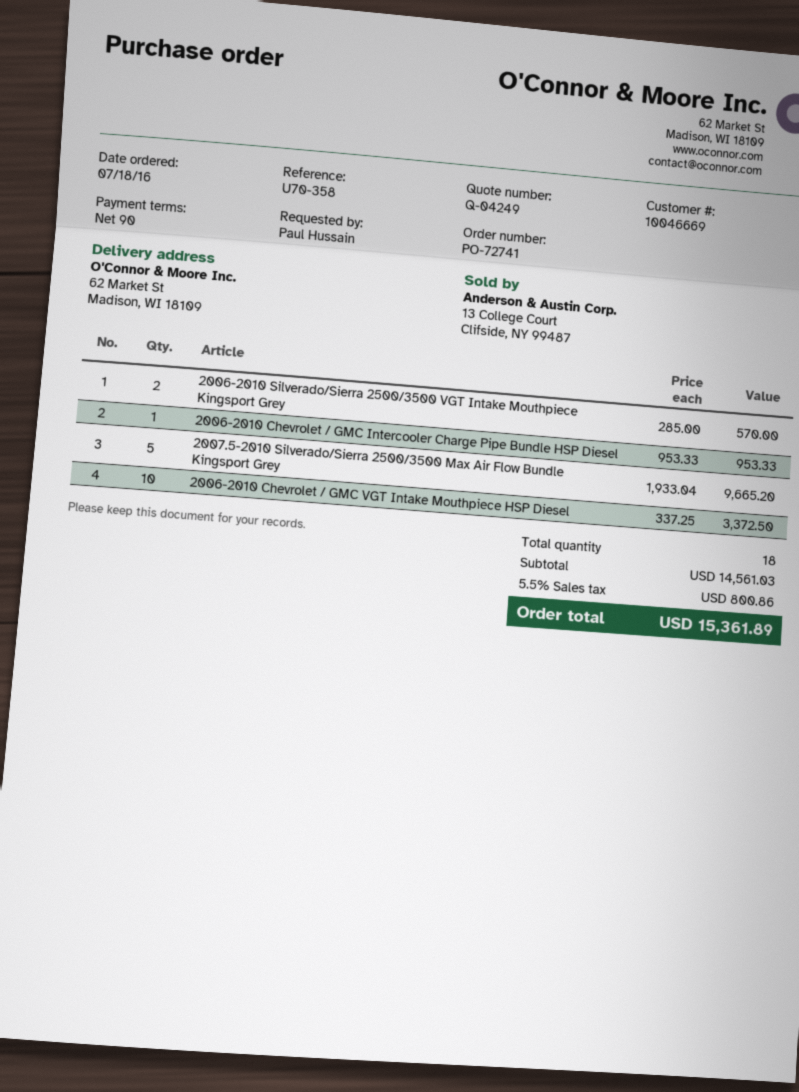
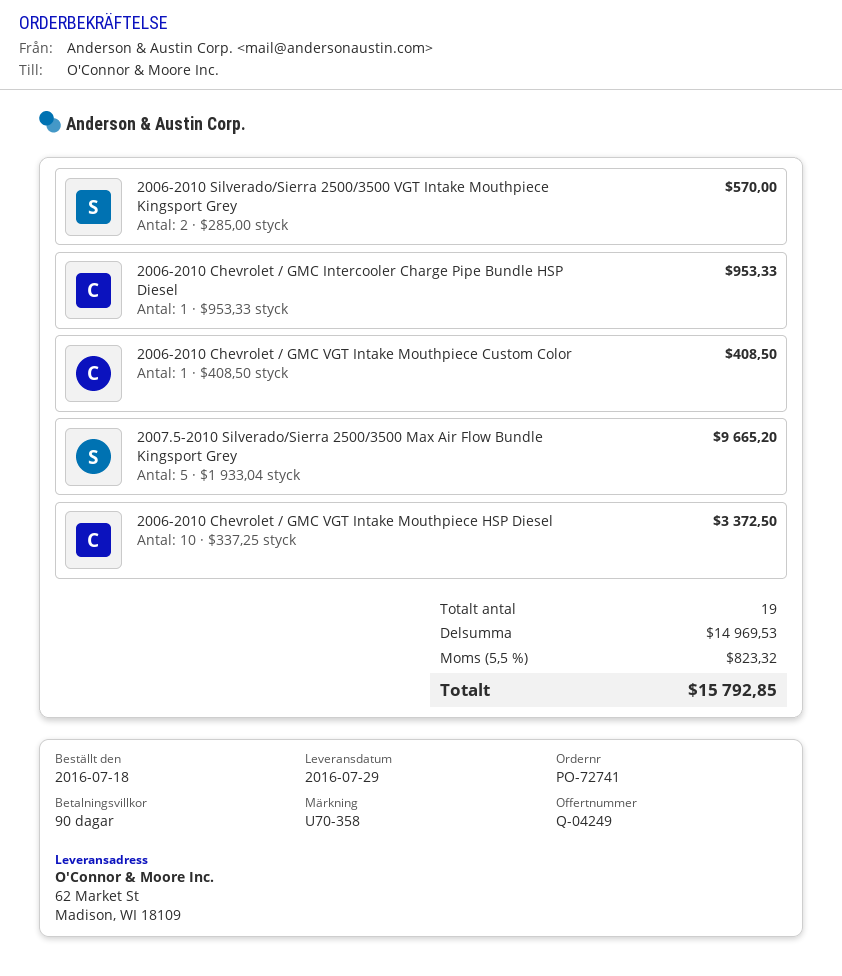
2006-2010 Chevrolet / GMC VGT Intake Mouthpiece Custom Color: none -> 1 x 408.50 = 408.50
total quantity: 18 -> 19
subtotal: 14561.03 -> 14969.53
tax: 5.5% = 800.86 -> 5.5% = 823.32
total: 15361.89 -> 15792.85

